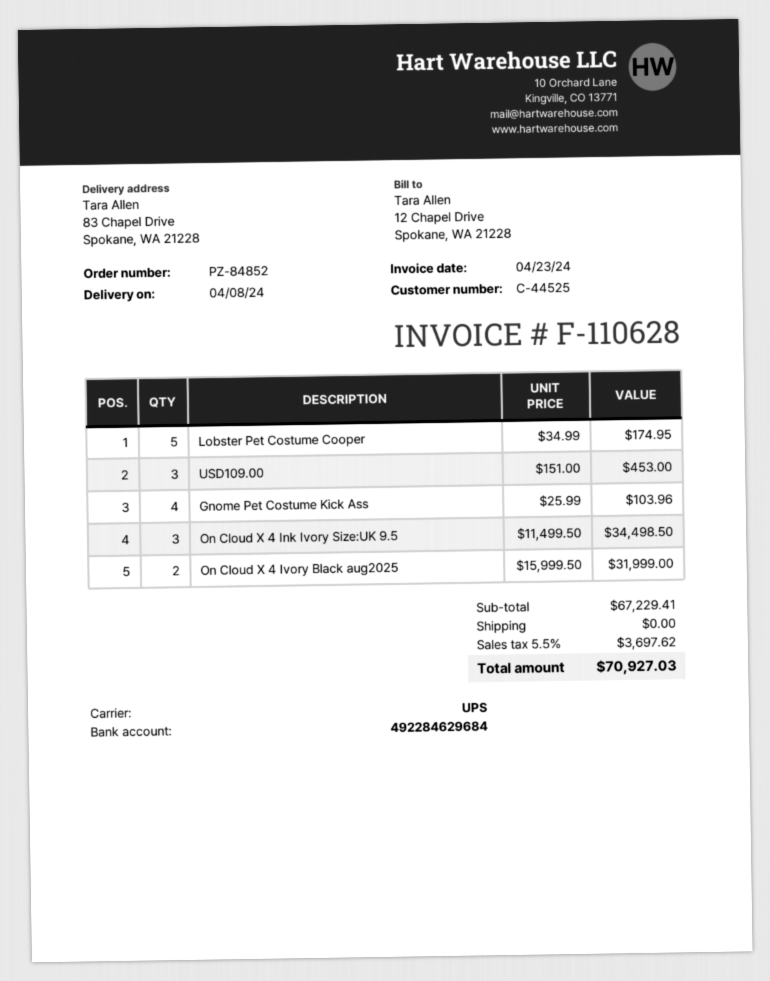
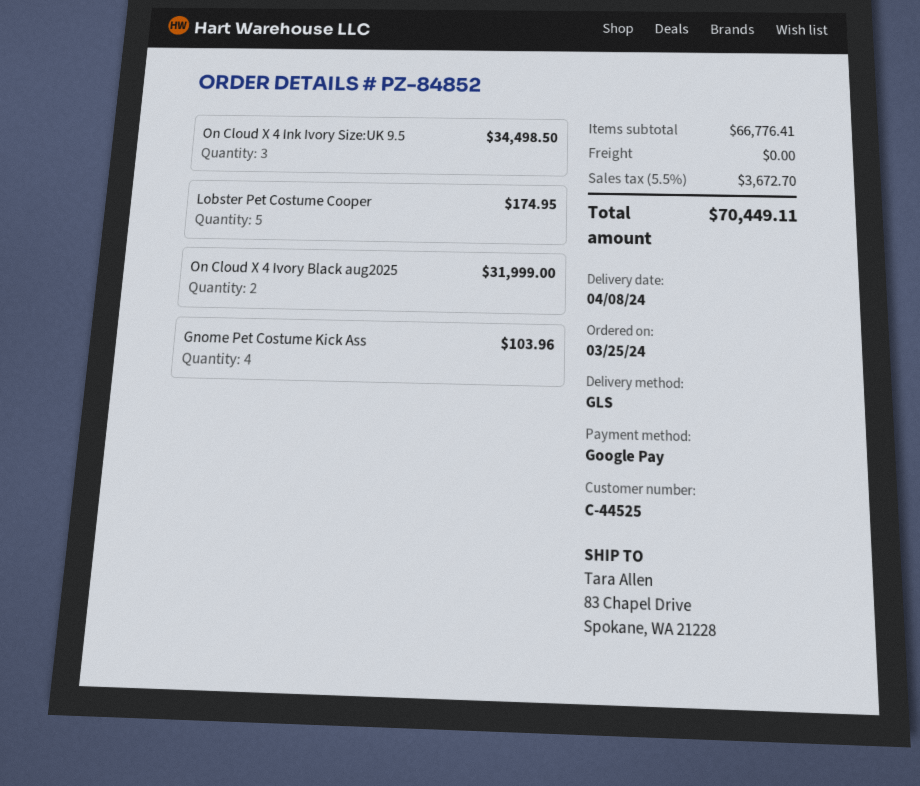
shipping method: UPS -> GLS
USD109.00: 3 for 453.00 -> none
subtotal: 67229.41 -> 66776.41
tax: 5.5% = 3697.62 -> 5.5% = 3672.70
total: 70927.03 -> 70449.11

